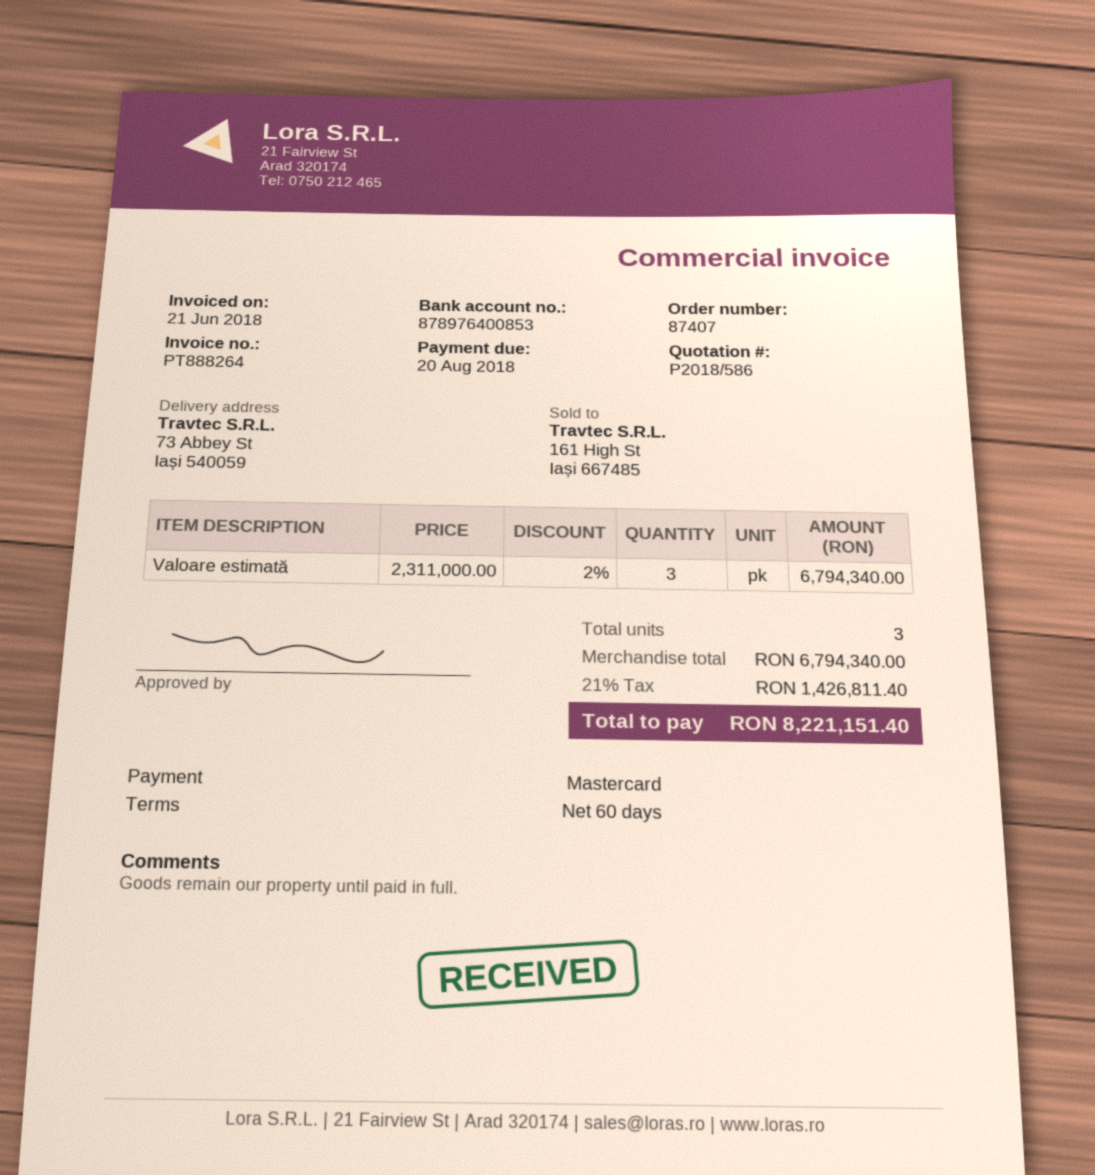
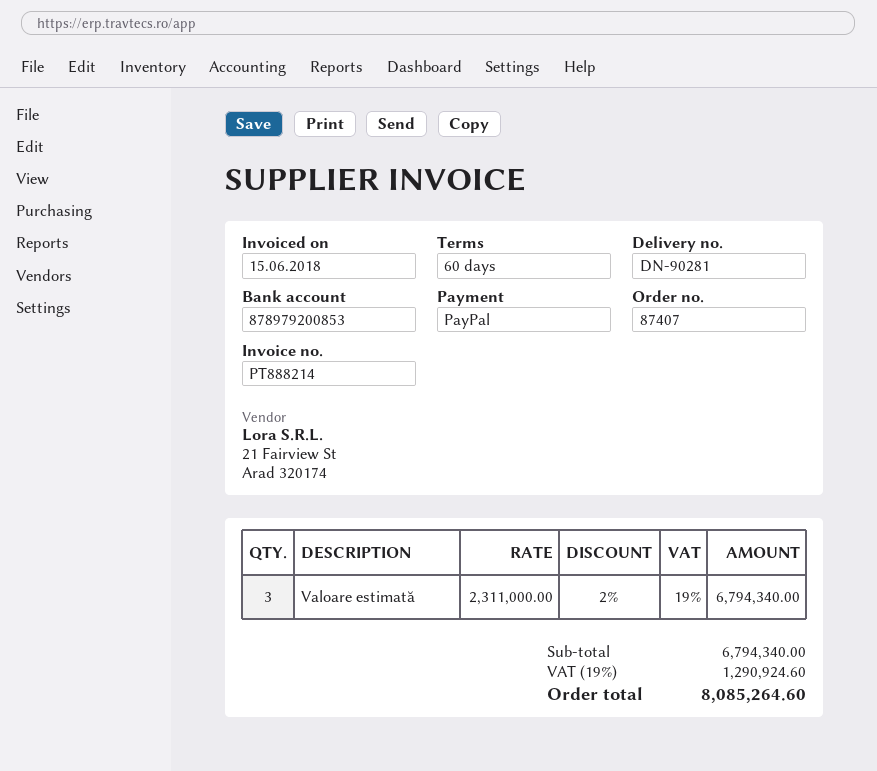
invoice number: PT888264 -> PT888214
invoice date: 2018-06-21 -> 2018-06-15
payment method: Mastercard -> PayPal
bank account: 878976400853 -> 878979200853
tax: 21% = 1426811.40 -> 19% = 1290924.60
total: 8221151.40 -> 8085264.60

